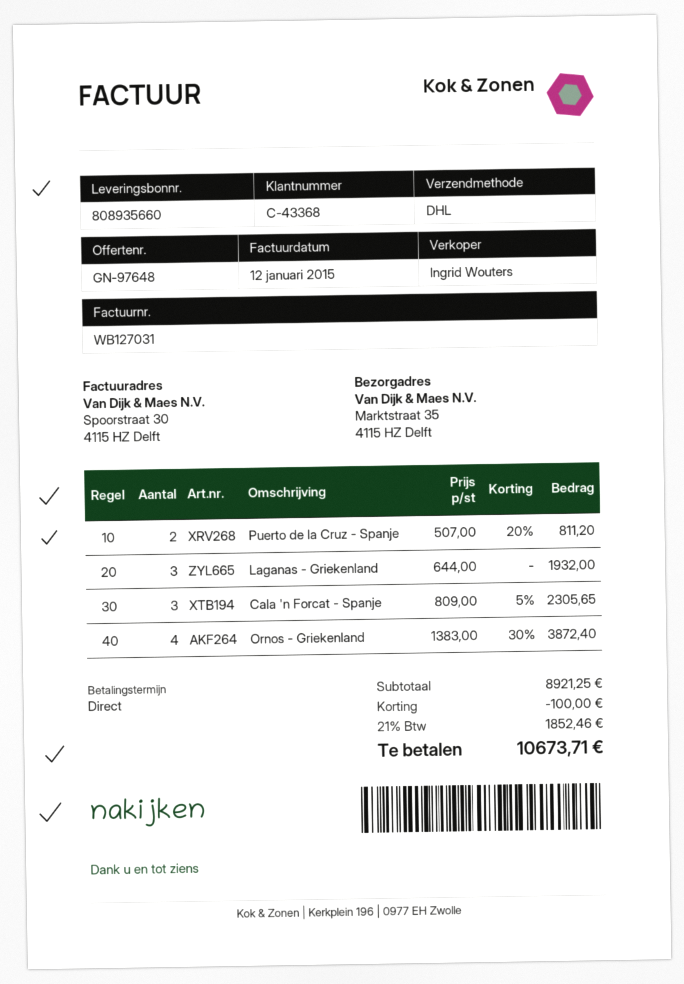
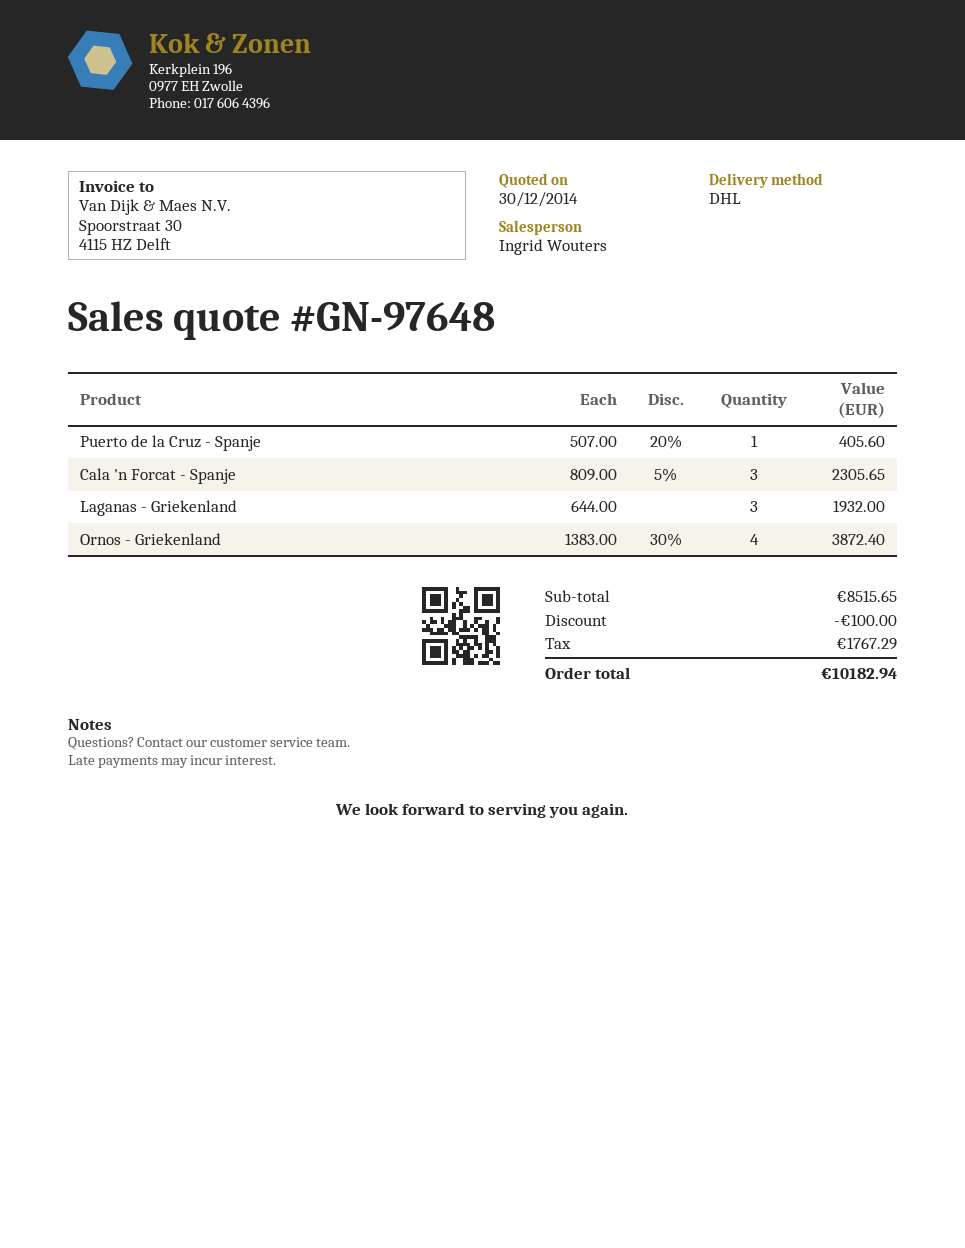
Puerto de la Cruz - Spanje: 2 x 507.00 - 20% = 811.20 -> 1 x 507.00 - 20% = 405.60
subtotal: 8921.25 -> 8515.65
tax: 1852.46 -> 1767.29
total: 10673.71 -> 10182.94

